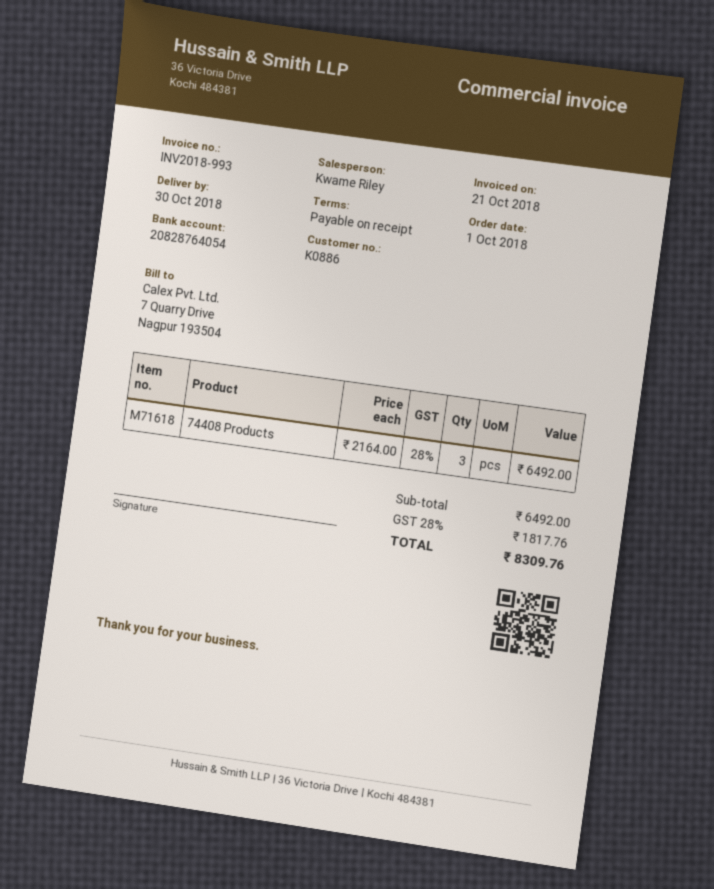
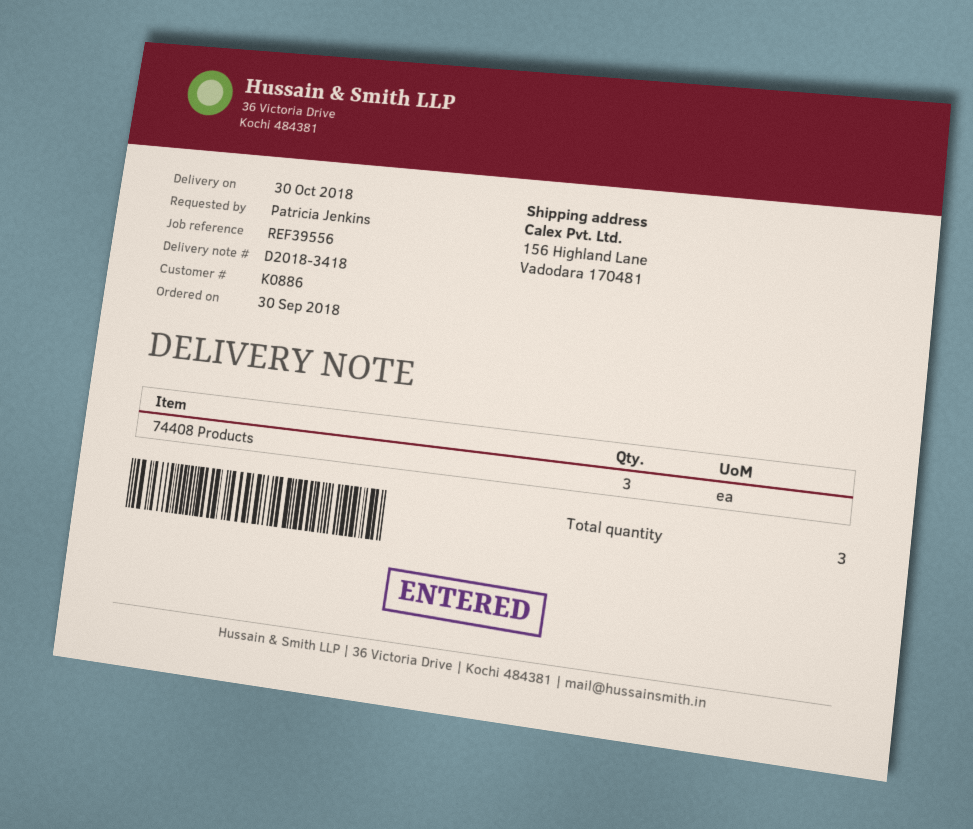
order date: 2018-10-01 -> 2018-09-30

